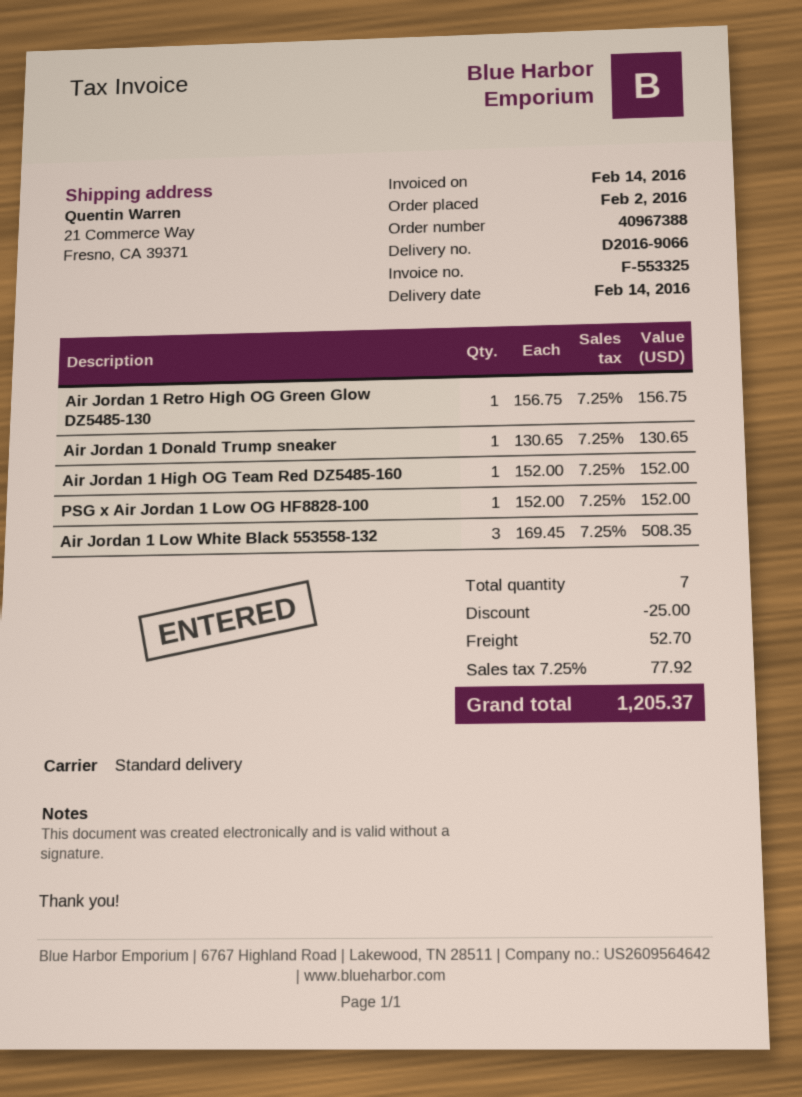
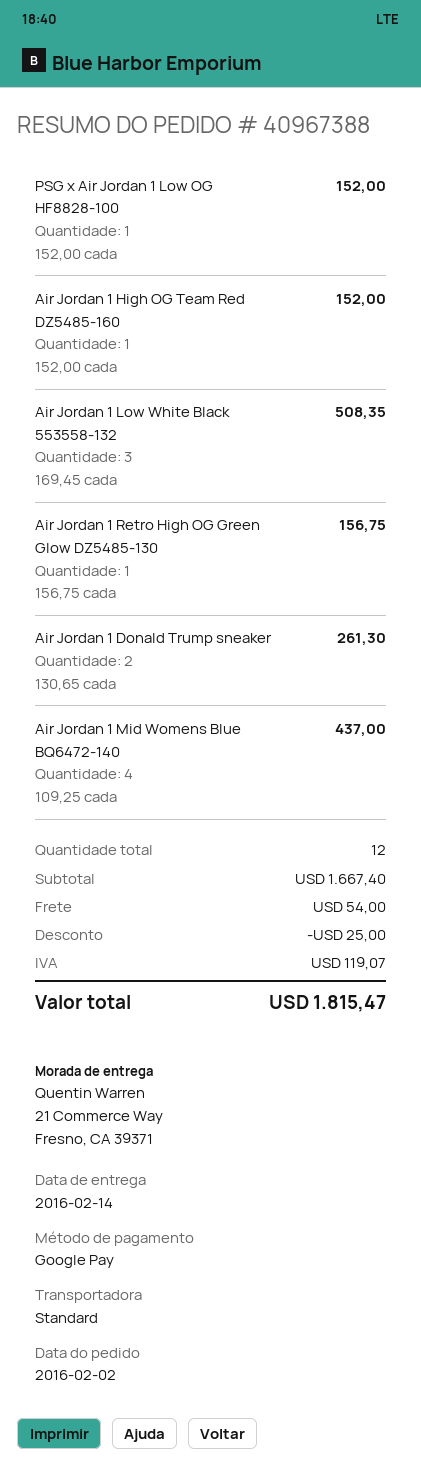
Air Jordan 1 Donald Trump sneaker: 1 x 130.65 = 130.65 -> 2 x 130.65 = 261.30
Air Jordan 1 Mid Womens Blue BQ6472-140: none -> 4 x 109.25 = 437.00
total quantity: 7 -> 12
shipping: 52.70 -> 54.00
tax: 77.92 -> 119.07
total: 1205.37 -> 1815.47

